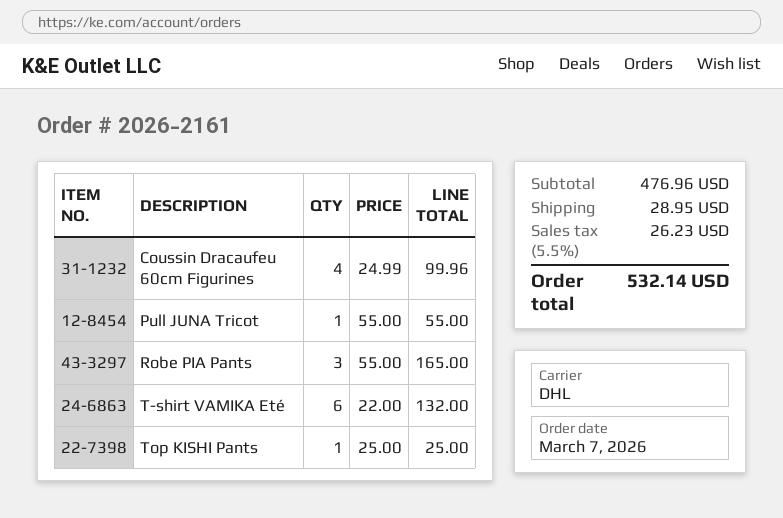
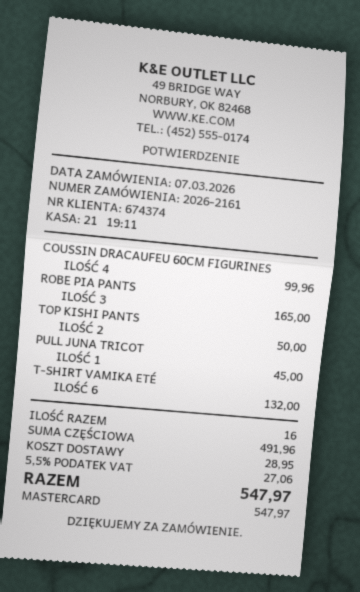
Pull JUNA Tricot: 1 for 55.00 -> 1 for 45.00
Top KISHI Pants: 1 for 25.00 -> 2 for 50.00
subtotal: 476.96 -> 491.96
tax: 5.5% = 26.23 -> 5.5% = 27.06
total: 532.14 -> 547.97

